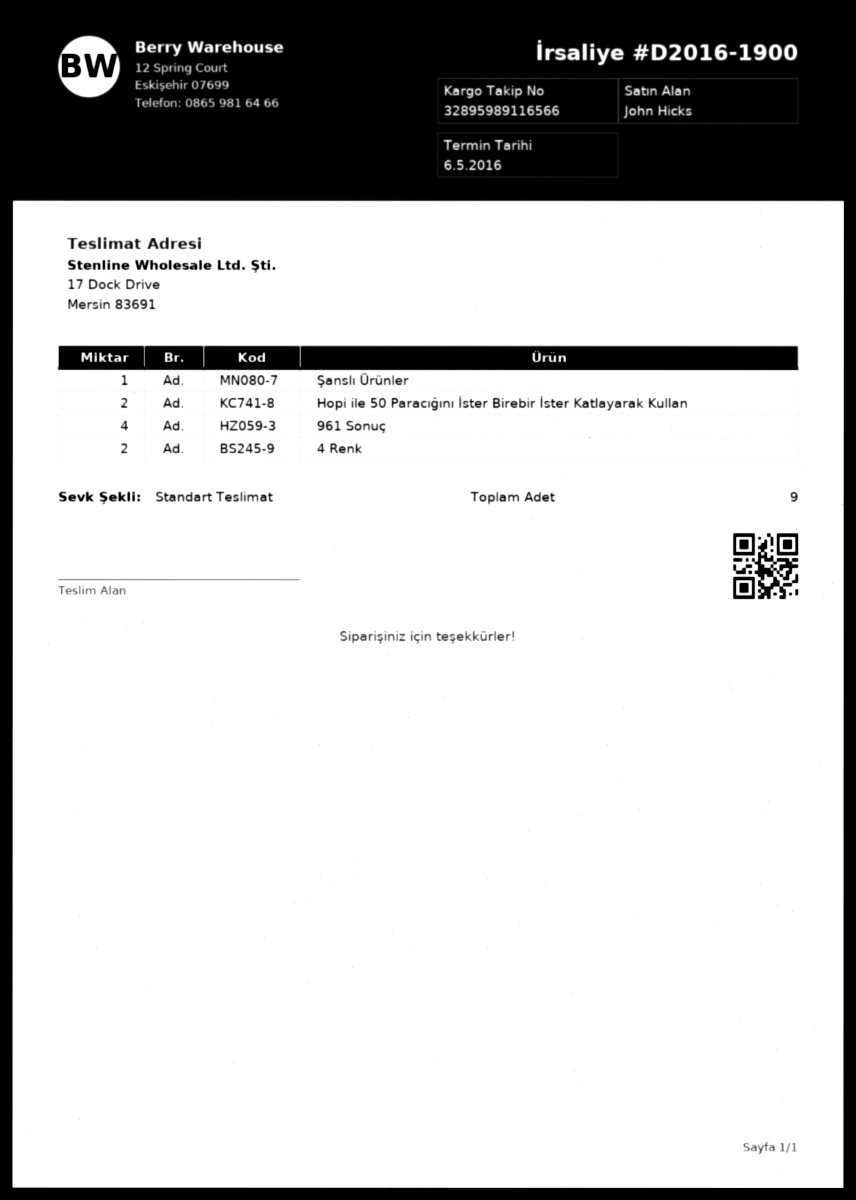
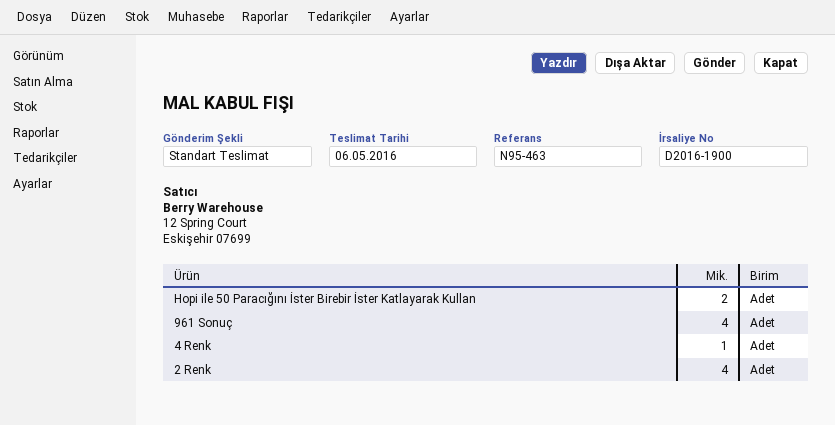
Şanslı Ürünler: 1 -> none
4 Renk: 2 -> 1
2 Renk: none -> 4

